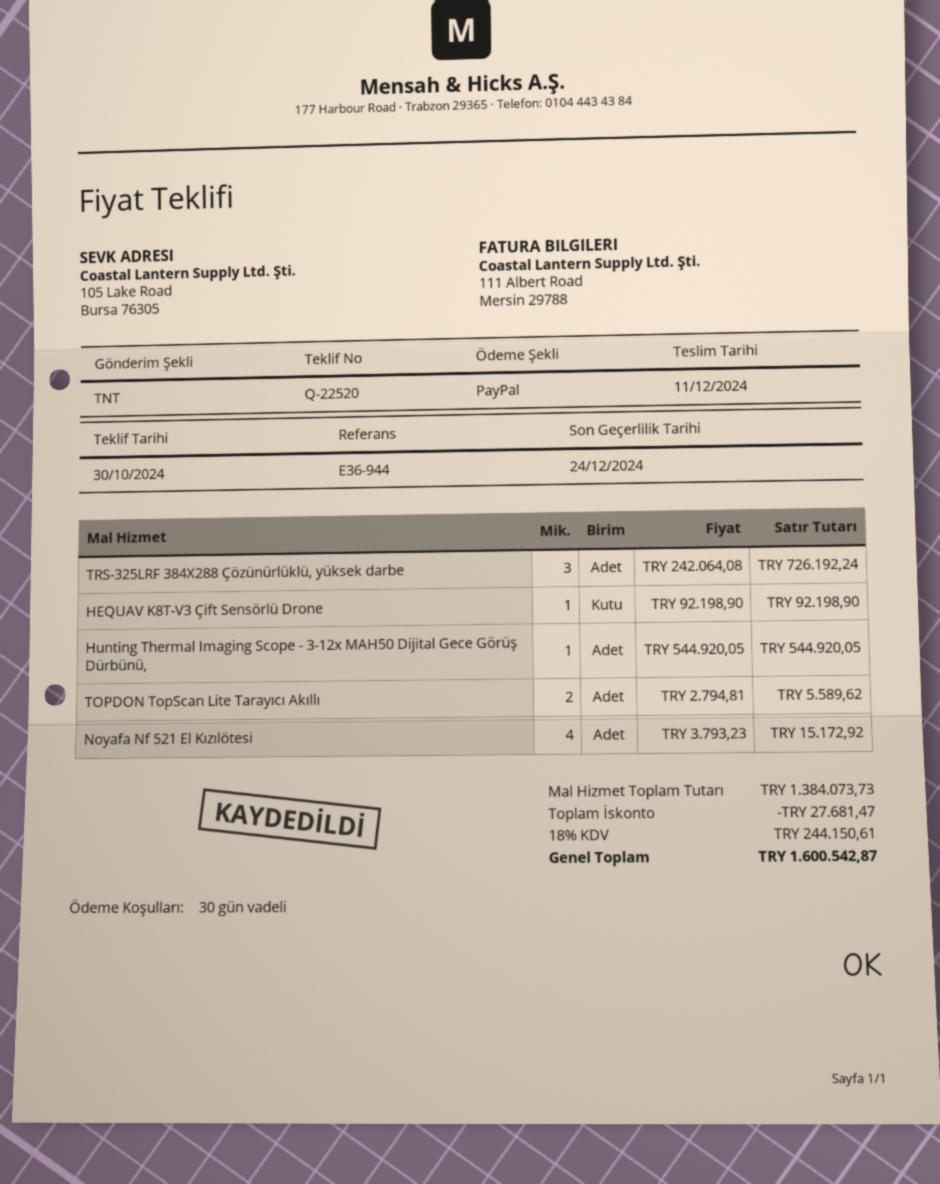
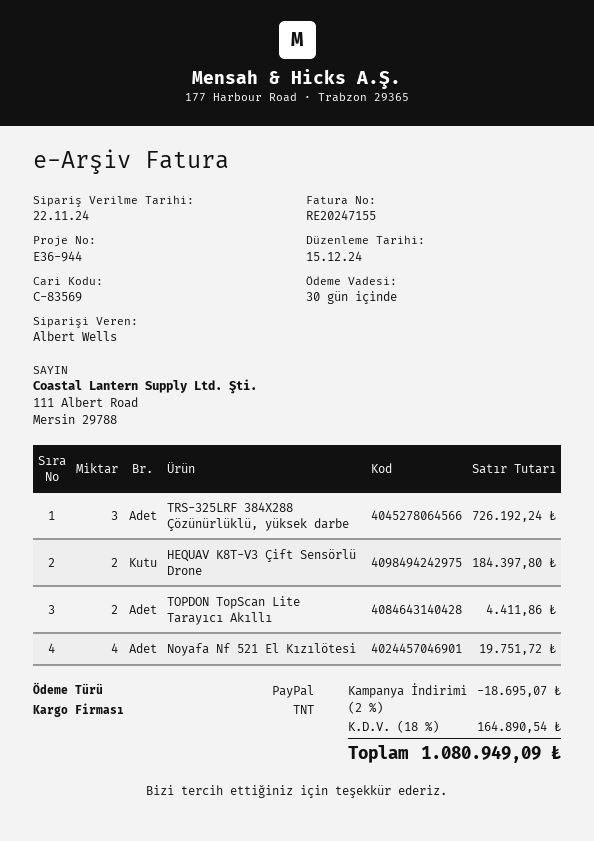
HEQUAV K8T-V3 Çift Sensörlü Drone: 1 for 92198.90 -> 2 for 184397.80
Hunting Thermal Imaging Scope - 3-12x MAH50 Dijital Gece Görüş Dürbünü,: 1 for 544920.05 -> none
TOPDON TopScan Lite Tarayıcı Akıllı: 2 for 5589.62 -> 2 for 4411.86
Noyafa Nf 521 El Kızılötesi: 4 for 15172.92 -> 4 for 19751.72
discount: 27681.47 -> 18695.07
tax: 18% = 244150.61 -> 18% = 164890.54
total: 1600542.87 -> 1080949.09

